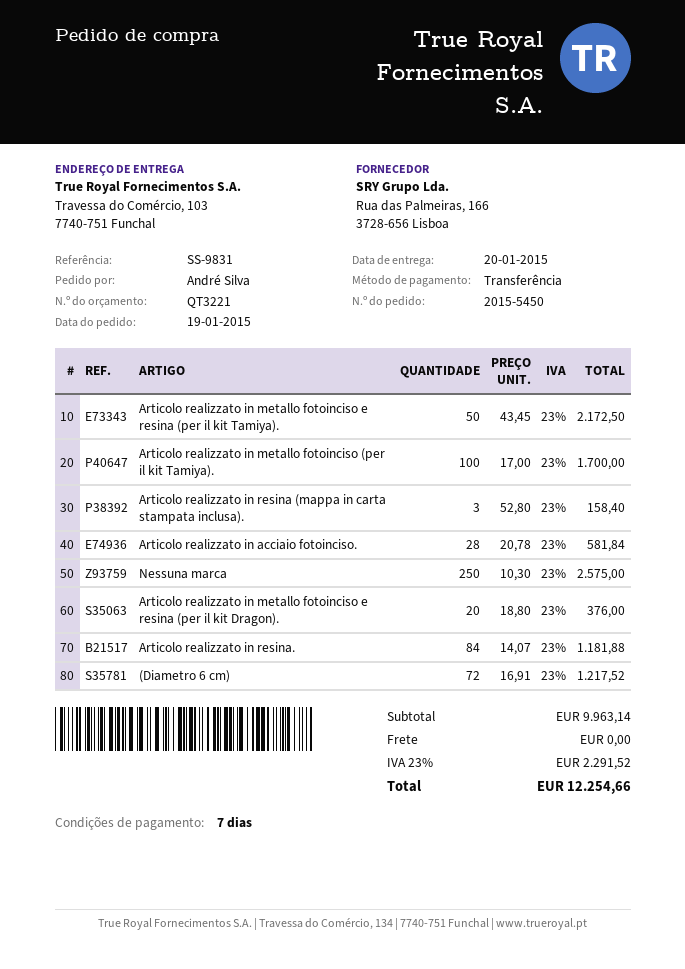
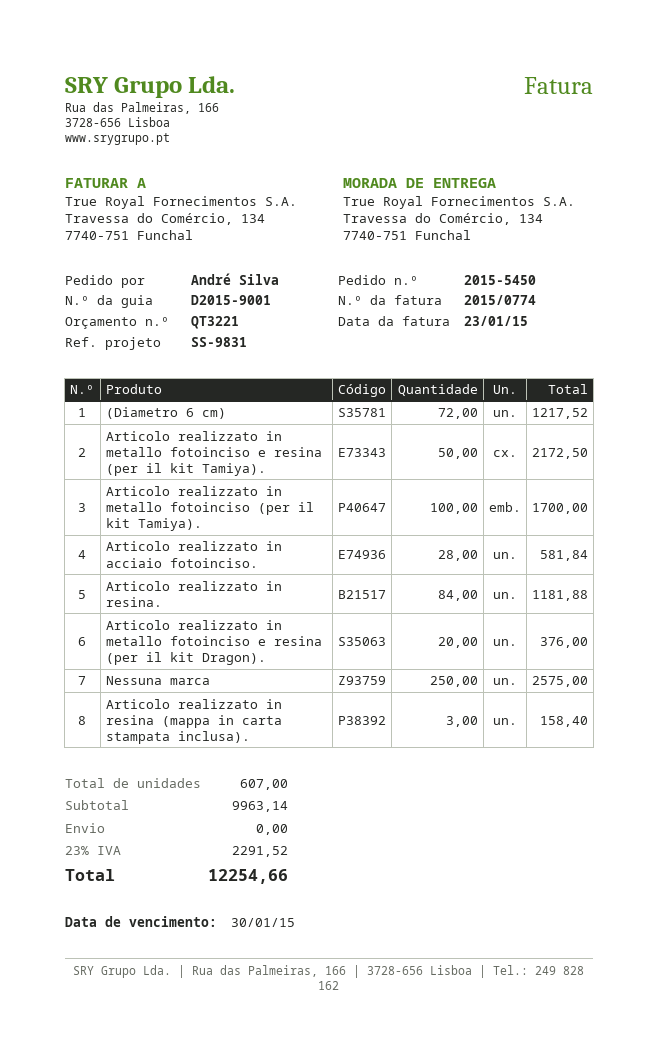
ship to: Travessa do Comércio, 103, 7740-751 Funchal -> Travessa do Comércio, 134, 7740-751 Funchal

